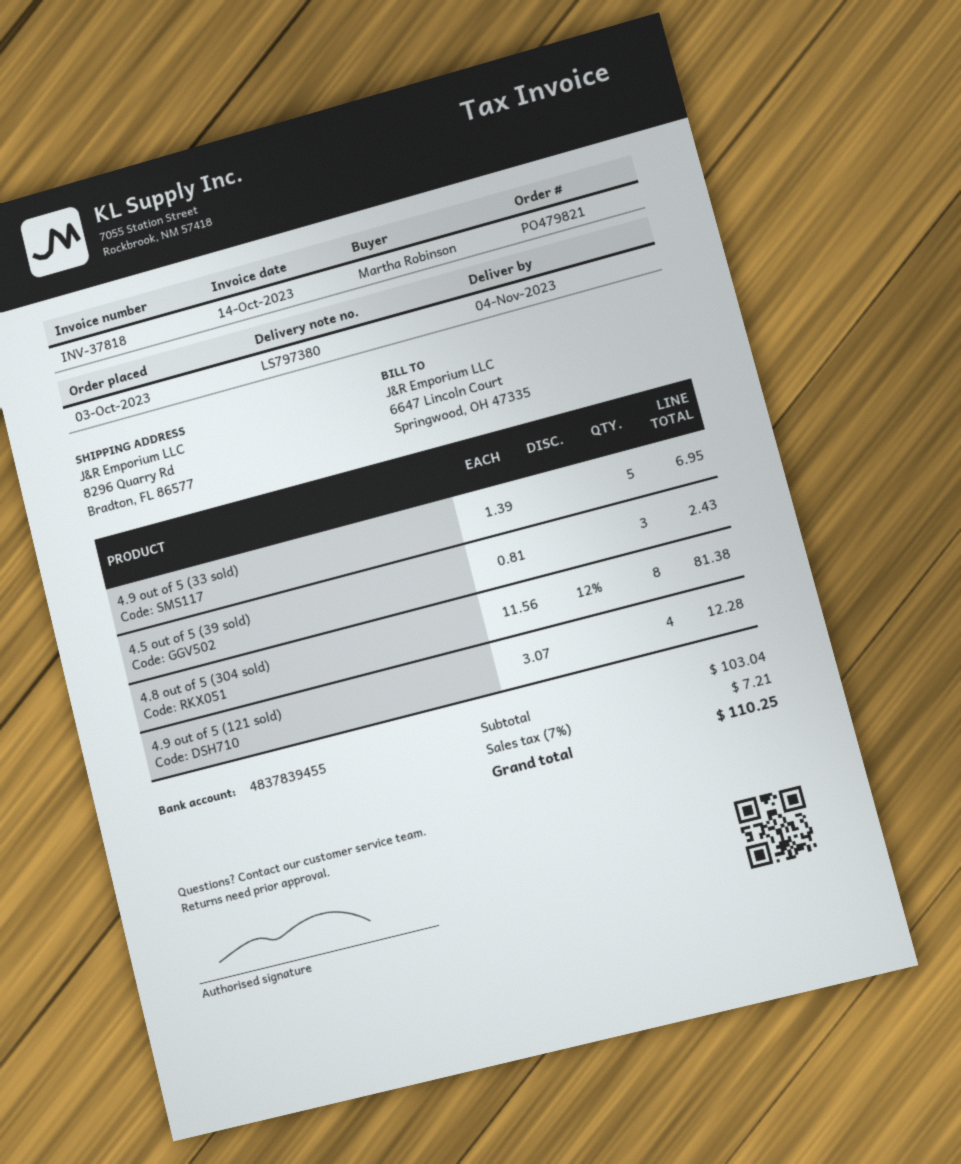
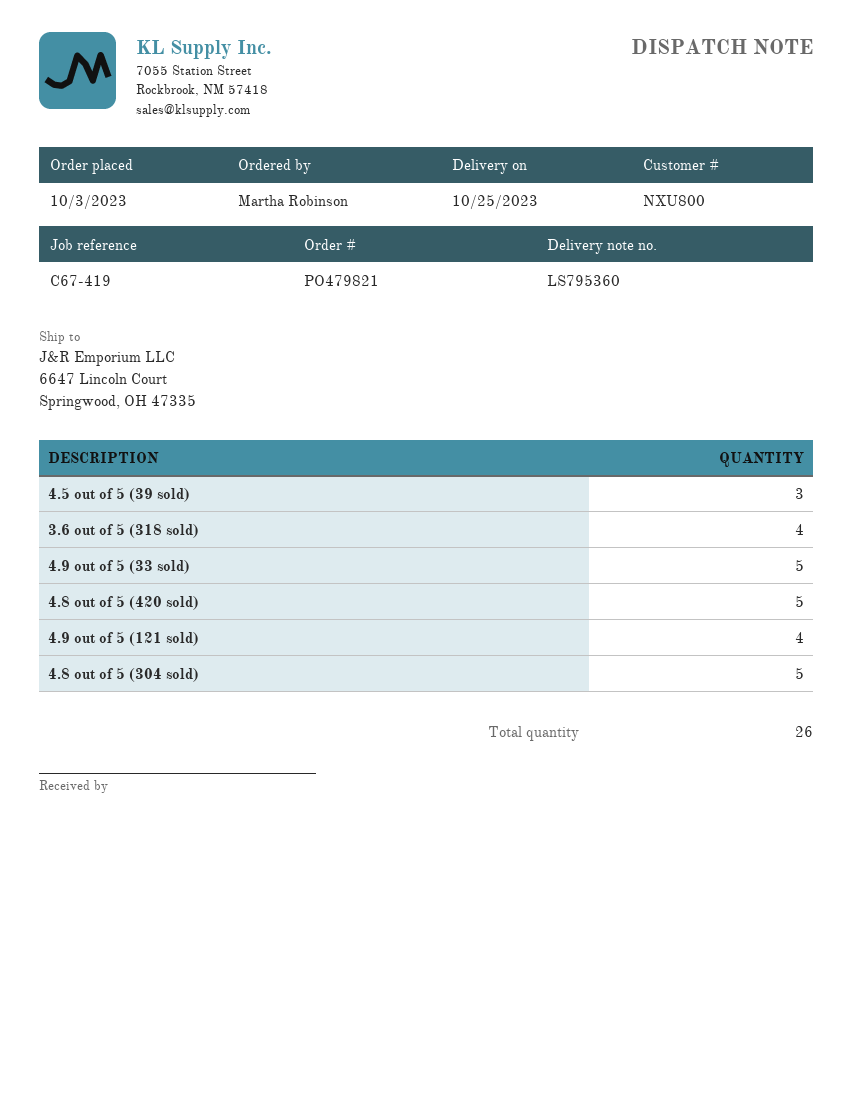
delivery note number: LS797380 -> LS795360
delivery date: 2023-11-04 -> 2023-10-25
ship to: 8296 Quarry Rd, Bradton, FL 86577 -> 6647 Lincoln Court, Springwood, OH 47335
4.8 out of 5 (304 sold): 8 -> 5
3.6 out of 5 (318 sold): none -> 4
4.8 out of 5 (420 sold): none -> 5

